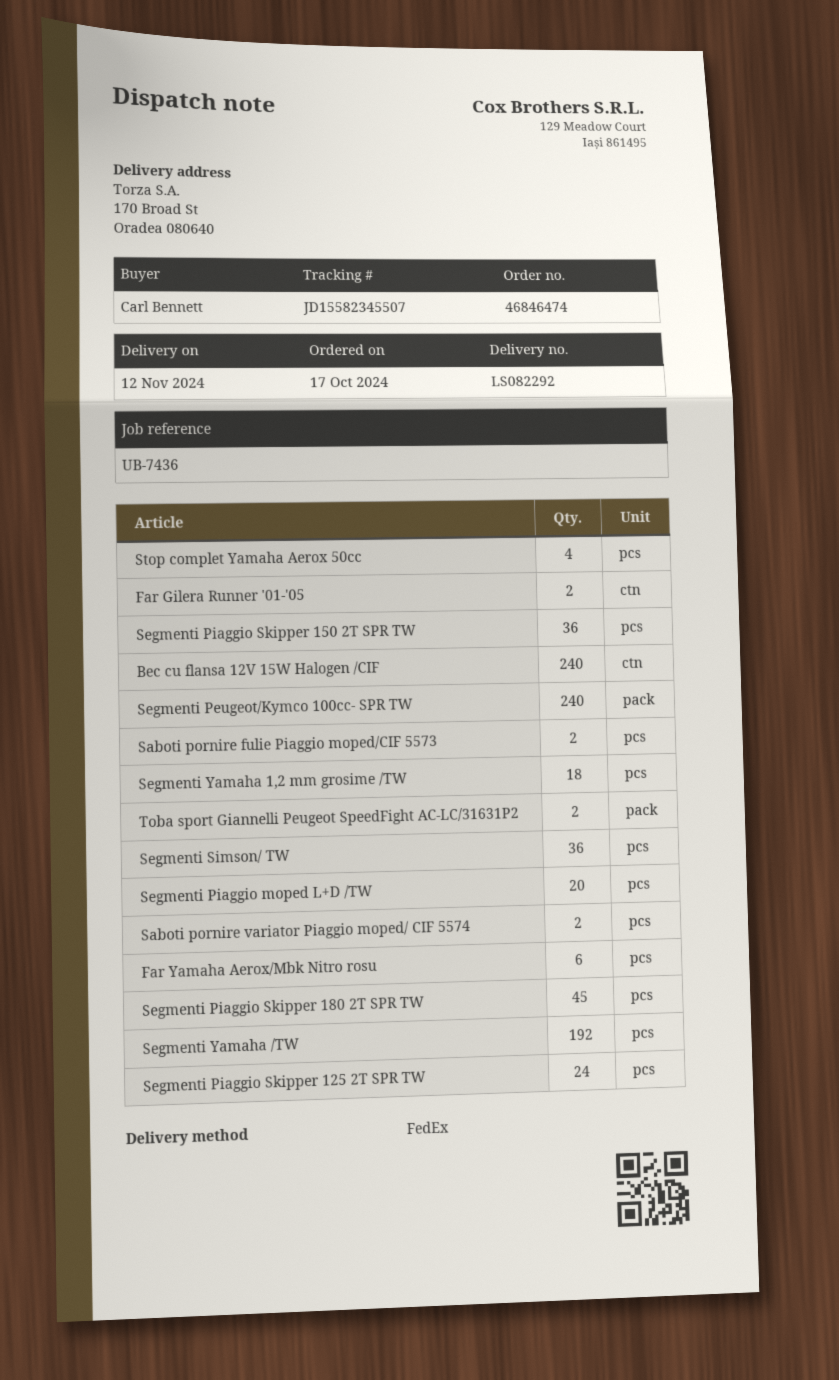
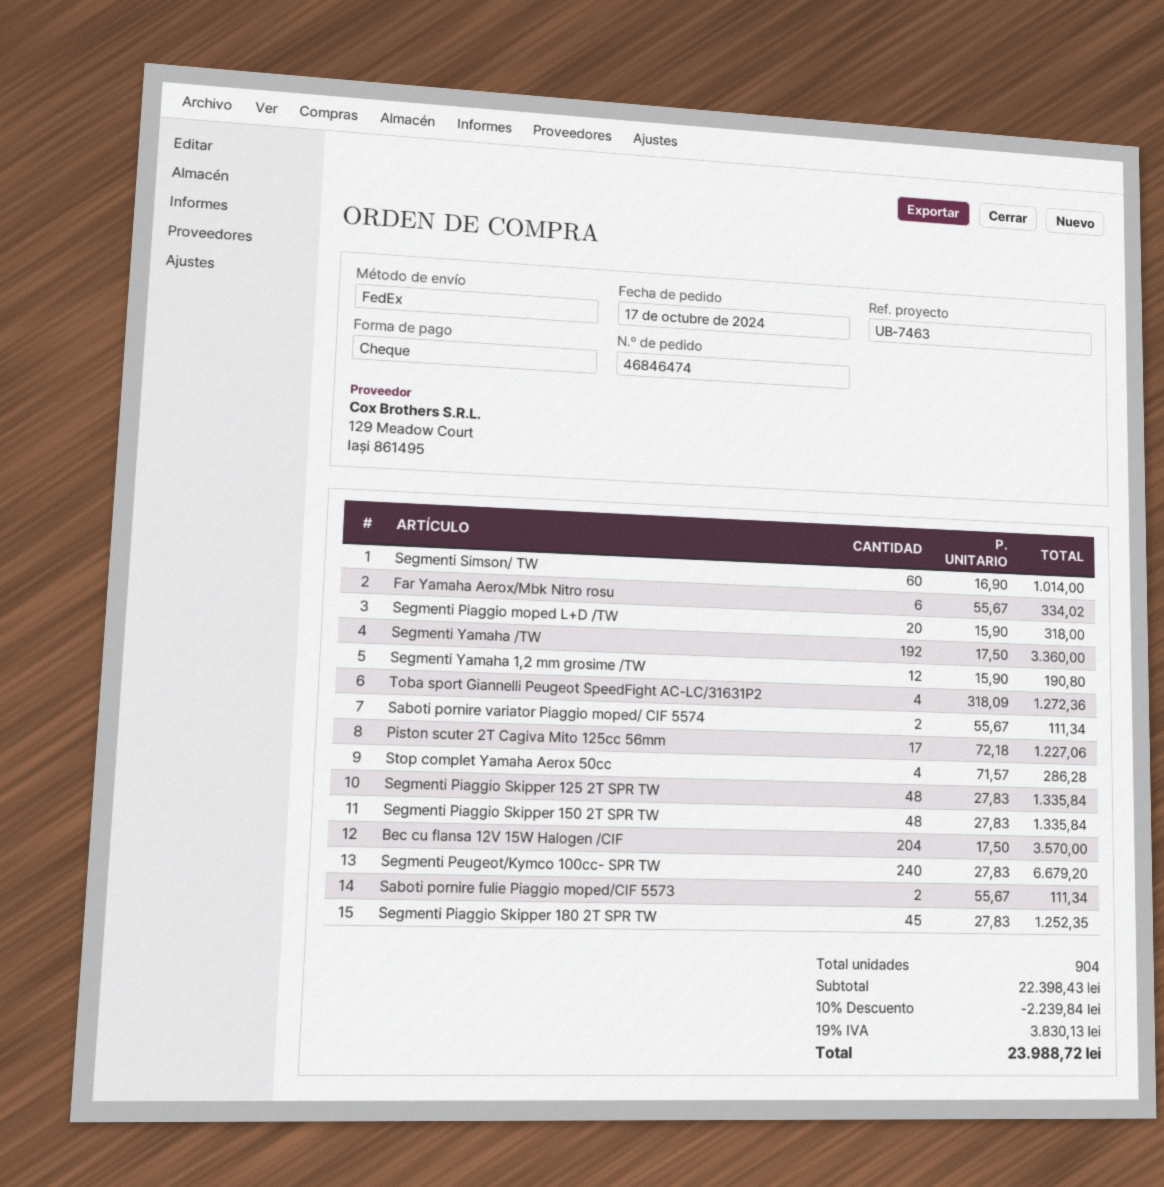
reference: UB-7436 -> UB-7463
Far Gilera Runner '01-'05: 2 -> none
Segmenti Piaggio Skipper 150 2T SPR TW: 36 -> 48
Bec cu flansa 12V 15W Halogen /CIF: 240 -> 204
Segmenti Yamaha 1,2 mm grosime /TW: 18 -> 12
Toba sport Giannelli Peugeot SpeedFight AC-LC/31631P2: 2 -> 4
Segmenti Simson/ TW: 36 -> 60
Segmenti Piaggio Skipper 125 2T SPR TW: 24 -> 48
Piston scuter 2T Cagiva Mito 125cc 56mm: none -> 17

